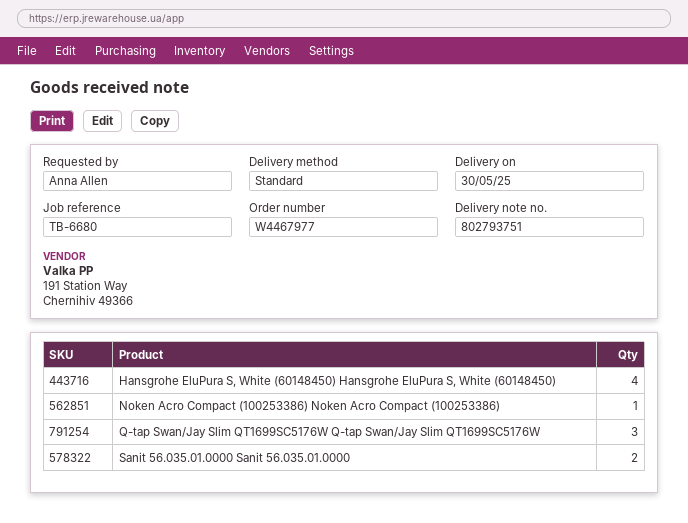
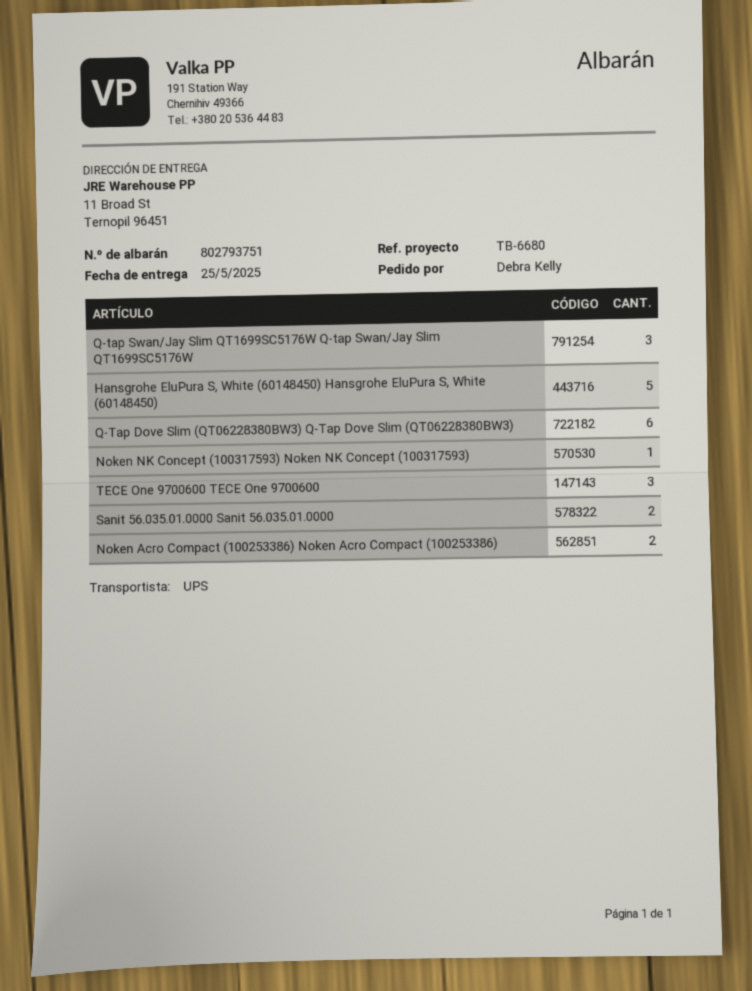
delivery date: 2025-05-30 -> 2025-05-25
ordered by: Anna Allen -> Debra Kelly
shipping method: standard -> UPS
Hansgrohe EluPura S, White (60148450) Hansgrohe EluPura S, White (60148450): 4 -> 5
Noken Acro Compact (100253386) Noken Acro Compact (100253386): 1 -> 2
Q-Tap Dove Slim (QT06228380BW3) Q-Tap Dove Slim (QT06228380BW3): none -> 6
Noken NK Concept (100317593) Noken NK Concept (100317593): none -> 1
TECE One 9700600 TECE One 9700600: none -> 3

